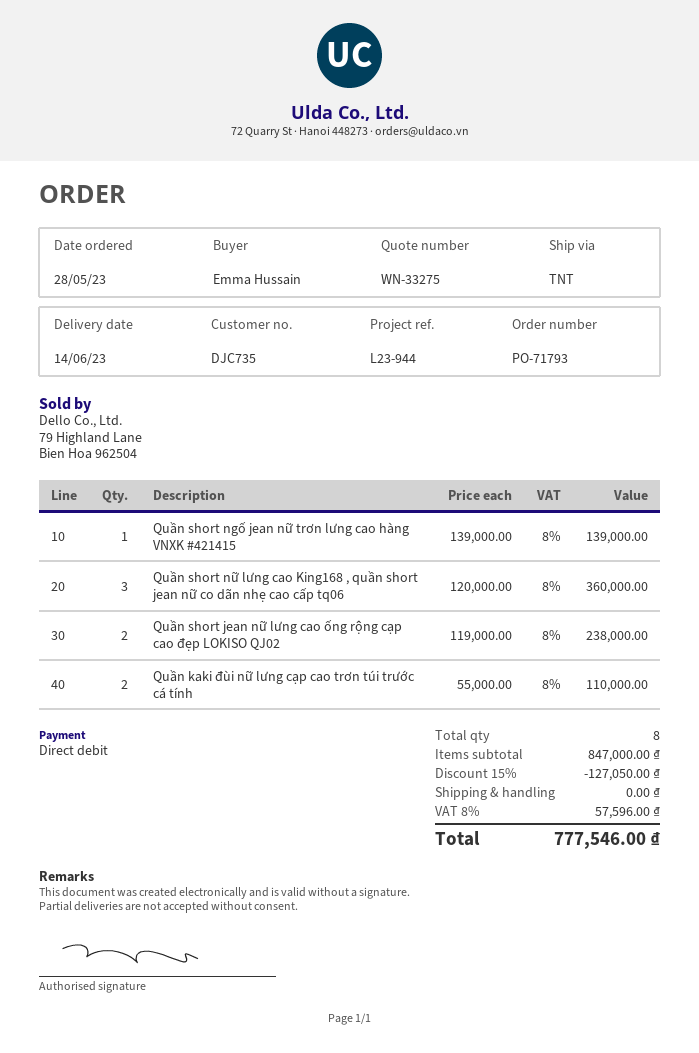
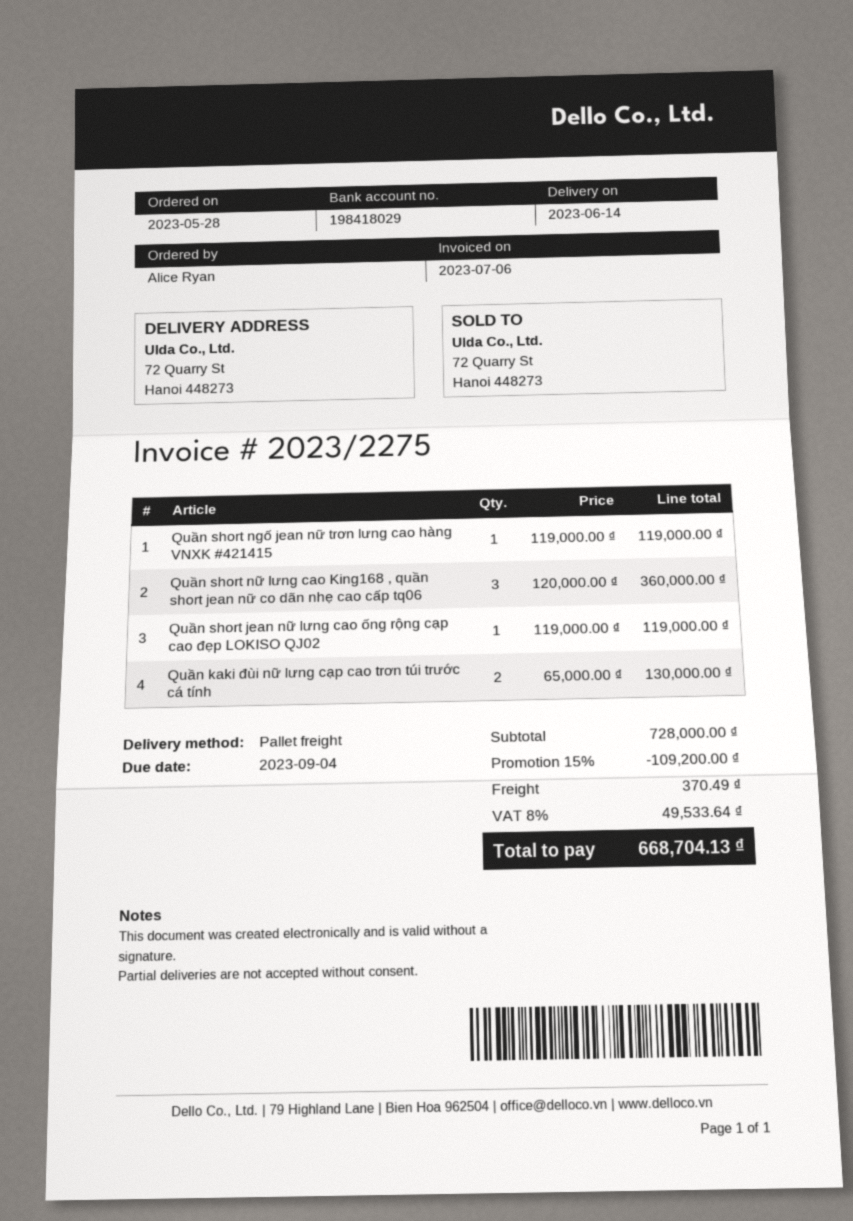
ordered by: Emma Hussain -> Alice Ryan
shipping method: TNT -> pallet freight
Quần short ngố jean nữ trơn lưng cao hàng VNXK #421415: 1 x 139000.00 = 139000.00 -> 1 x 119000.00 = 119000.00
Quần short jean nữ lưng cao ống rộng cạp cao đẹp LOKISO QJ02: 2 x 119000.00 = 238000.00 -> 1 x 119000.00 = 119000.00
Quần kaki đùi nữ lưng cạp cao trơn túi trước cá tính: 2 x 55000.00 = 110000.00 -> 2 x 65000.00 = 130000.00
subtotal: 847000.00 -> 728000.00
discount: 15% = 127050.00 -> 15% = 109200.00
shipping: 0.00 -> 370.49
tax: 8% = 57596.00 -> 8% = 49533.64
total: 777546.00 -> 668704.13

